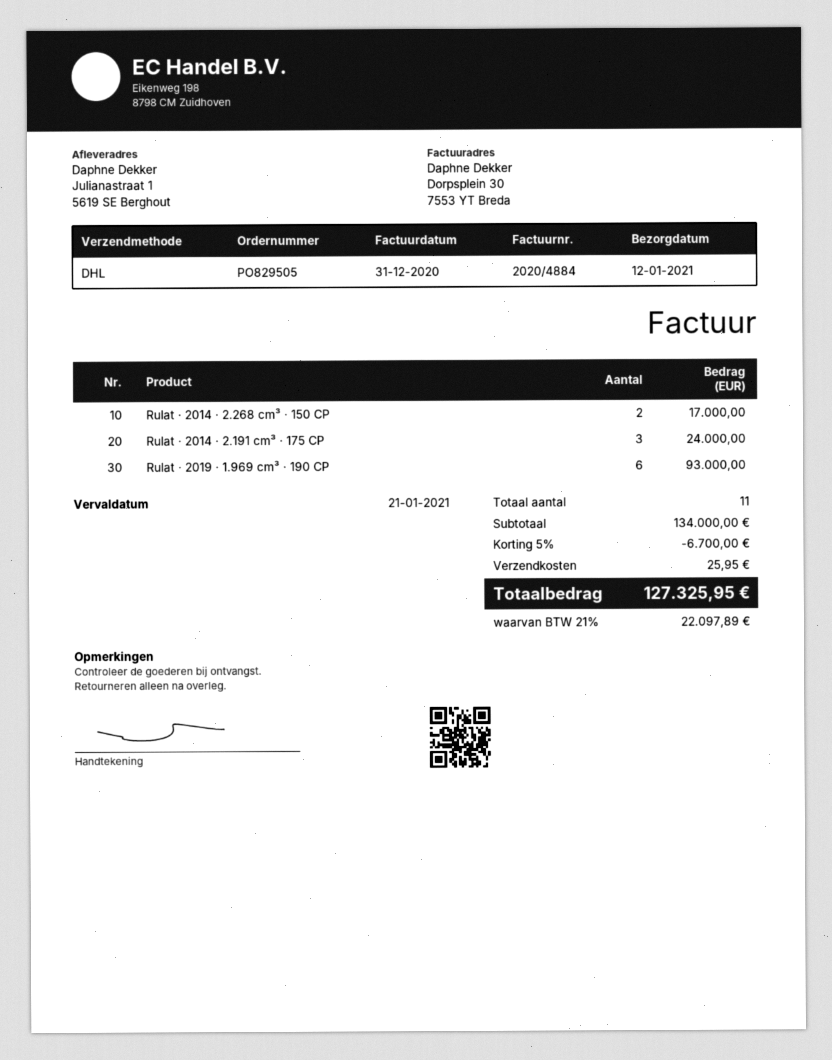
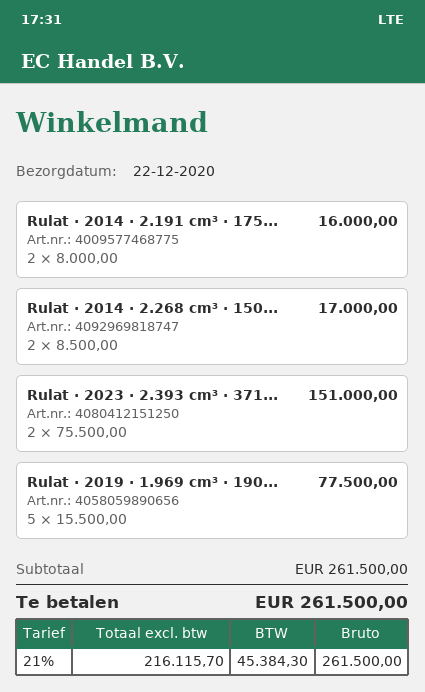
delivery date: 2021-01-12 -> 2020-12-22
Rulat · 2014 · 2.191 cm³ · 175 CP: 3 for 24000.00 -> 2 for 16000.00
Rulat · 2019 · 1.969 cm³ · 190 CP: 6 for 93000.00 -> 5 for 77500.00
Rulat · 2023 · 2.393 cm³ · 371...: none -> 2 for 151000.00
subtotal: 134000.00 -> 261500.00
discount: 5% = 6700.00 -> none
shipping: 25.95 -> none
tax: 21% = 22097.89 -> 21% = 45384.30
total: 127325.95 -> 261500.00

